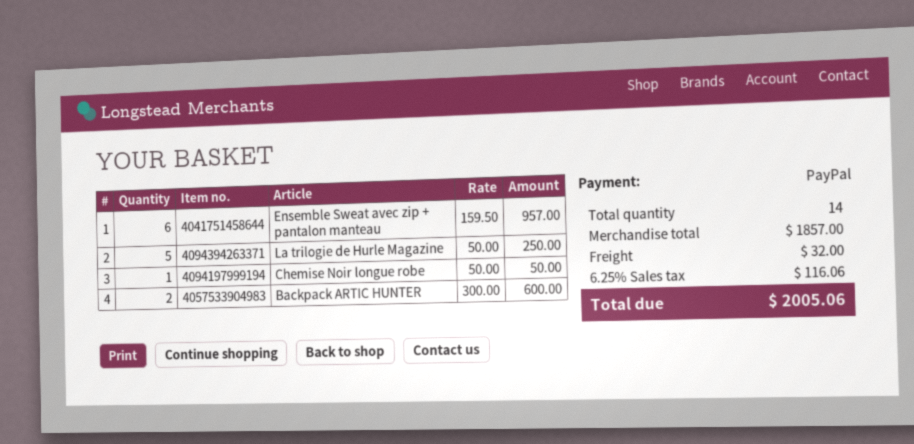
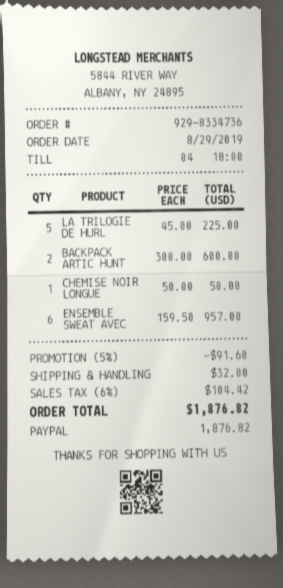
La trilogie de Hurle Magazine: 5 x 50.00 = 250.00 -> 5 x 45.00 = 225.00
discount: none -> 5% = 91.60
tax: 6.25% = 116.06 -> 6% = 104.42
total: 2005.06 -> 1876.82

